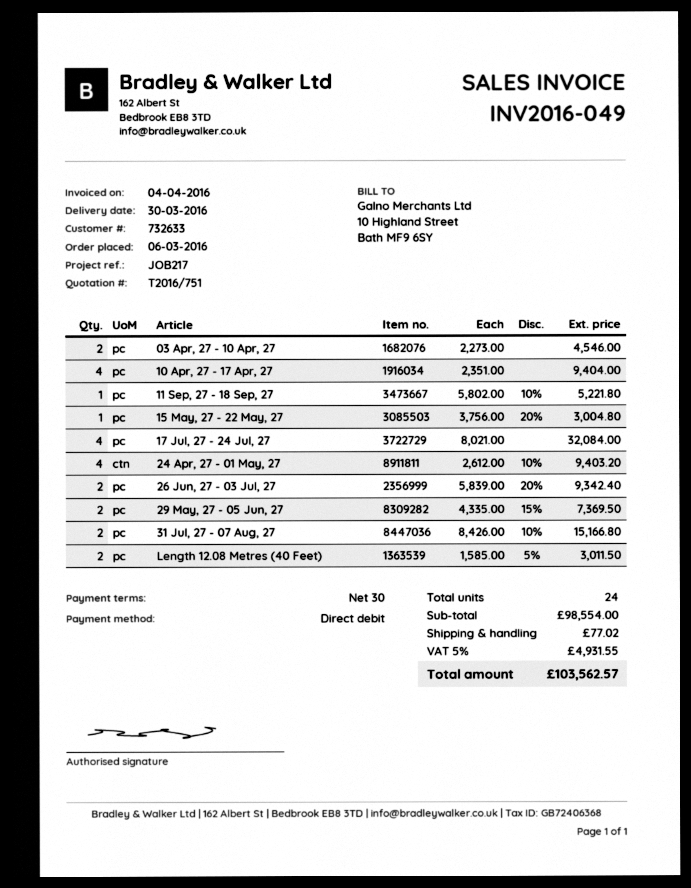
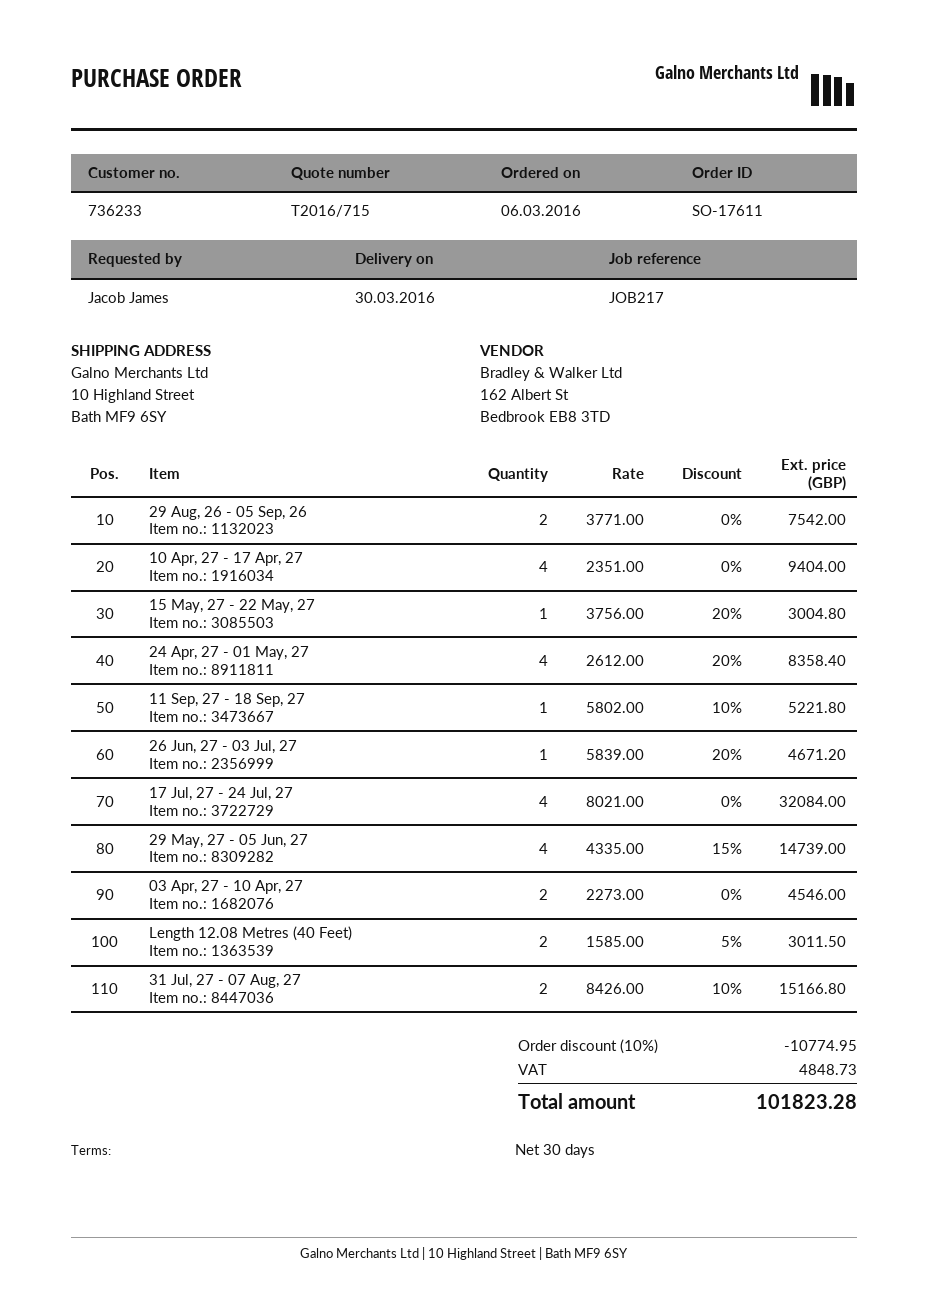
quote number: T2016/751 -> T2016/715
customer number: 732633 -> 736233
24 Apr, 27 - 01 May, 27: 4 x 2612.00 - 10% = 9403.20 -> 4 x 2612.00 - 20% = 8358.40
26 Jun, 27 - 03 Jul, 27: 2 x 5839.00 - 20% = 9342.40 -> 1 x 5839.00 - 20% = 4671.20
29 May, 27 - 05 Jun, 27: 2 x 4335.00 - 15% = 7369.50 -> 4 x 4335.00 - 15% = 14739.00
29 Aug, 26 - 05 Sep, 26: none -> 2 x 3771.00 = 7542.00
discount: none -> 10% = 10774.95
shipping: 77.02 -> none
tax: 4931.55 -> 4848.73
total: 103562.57 -> 101823.28

